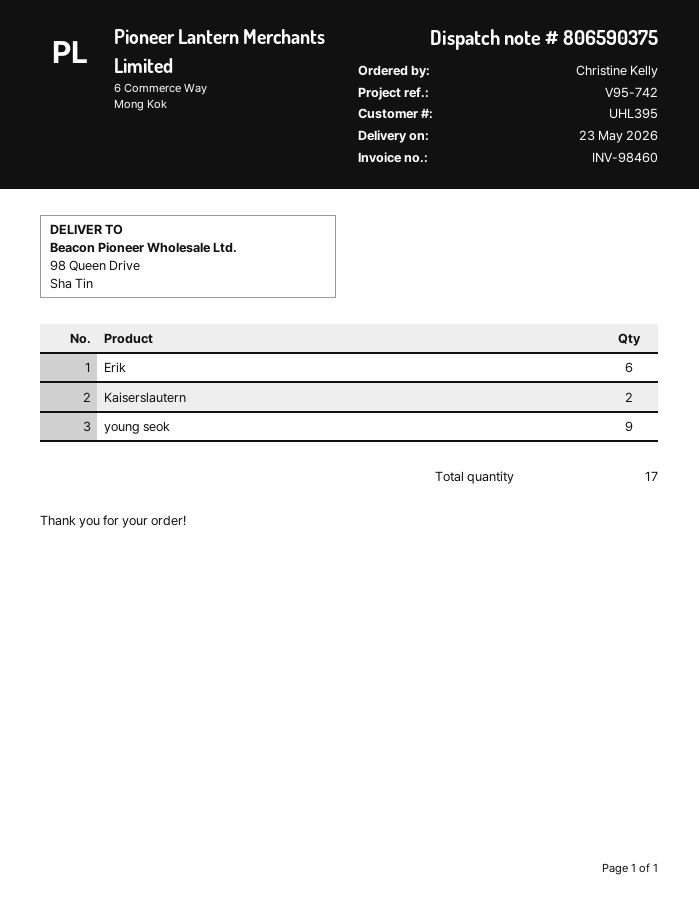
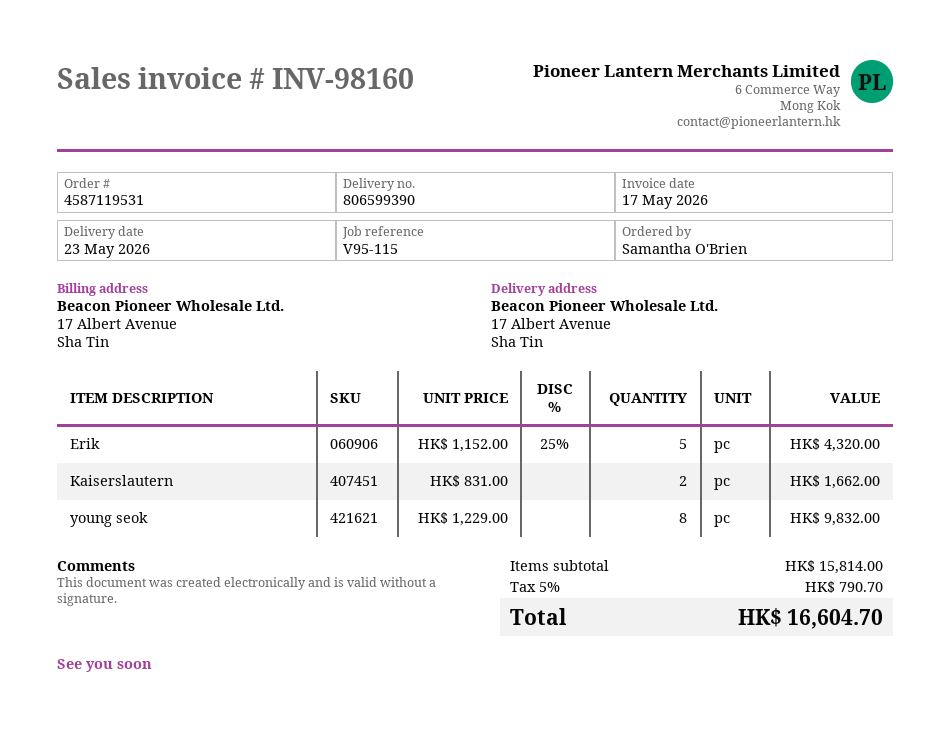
delivery note number: 806590375 -> 806599390
invoice number: INV-98460 -> INV-98160
reference: V95-742 -> V95-115
ordered by: Christine Kelly -> Samantha O'Brien
ship to: 98 Queen Drive, Sha Tin -> 17 Albert Avenue, Sha Tin
Erik: 6 -> 5
young seok: 9 -> 8

